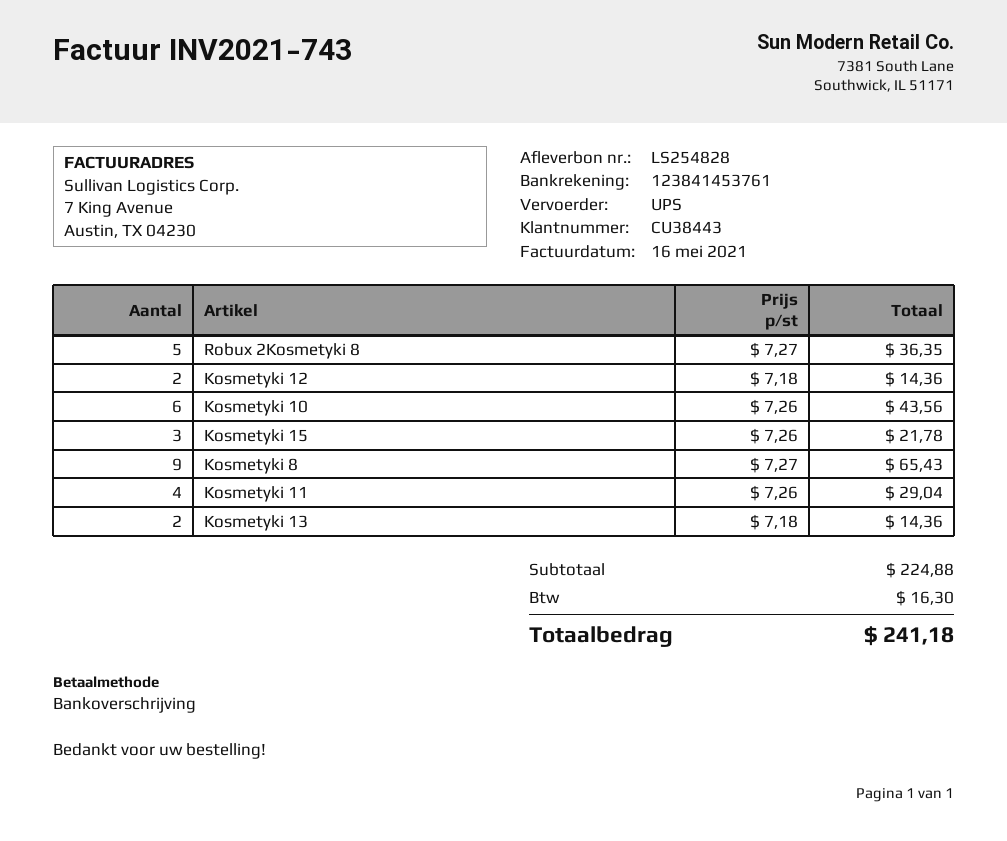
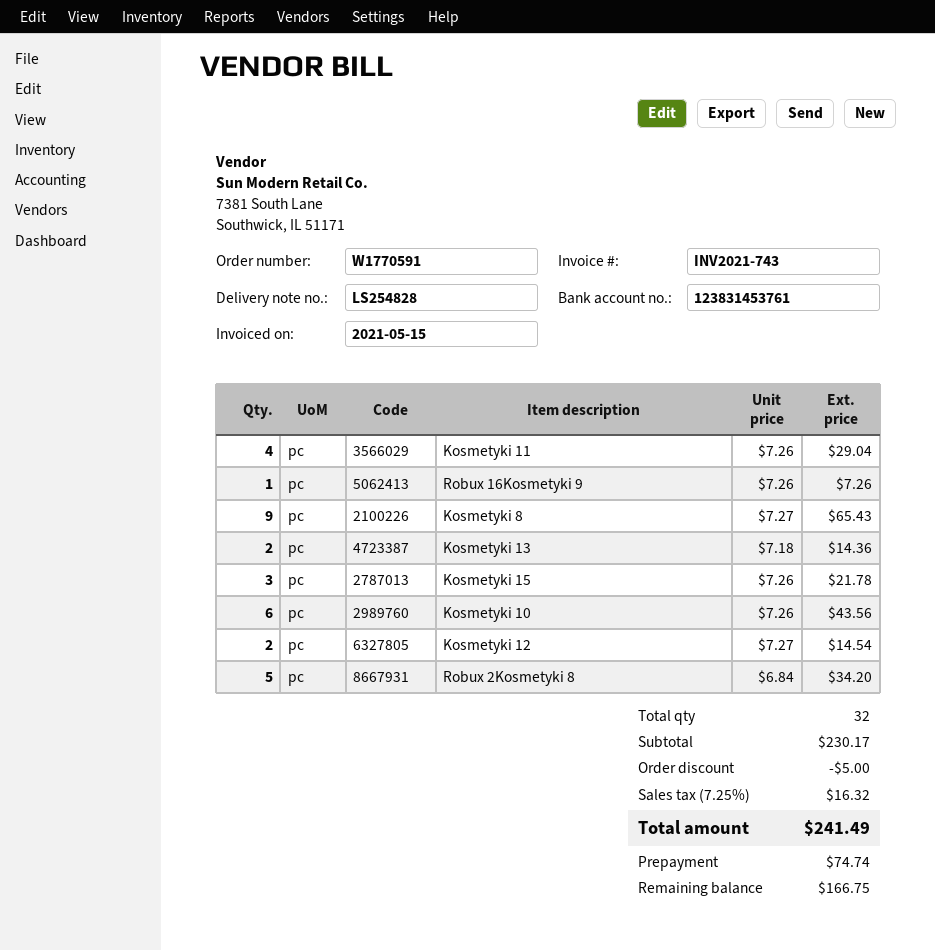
invoice date: 2021-05-16 -> 2021-05-15
bank account: 123841453761 -> 123831453761
Robux 2Kosmetyki 8: 5 x 7.27 = 36.35 -> 5 x 6.84 = 34.20
Kosmetyki 12: 2 x 7.18 = 14.36 -> 2 x 7.27 = 14.54
Robux 16Kosmetyki 9: none -> 1 x 7.26 = 7.26
subtotal: 224.88 -> 230.17
discount: none -> 5.00
tax: 16.30 -> 16.32
total: 241.18 -> 241.49

